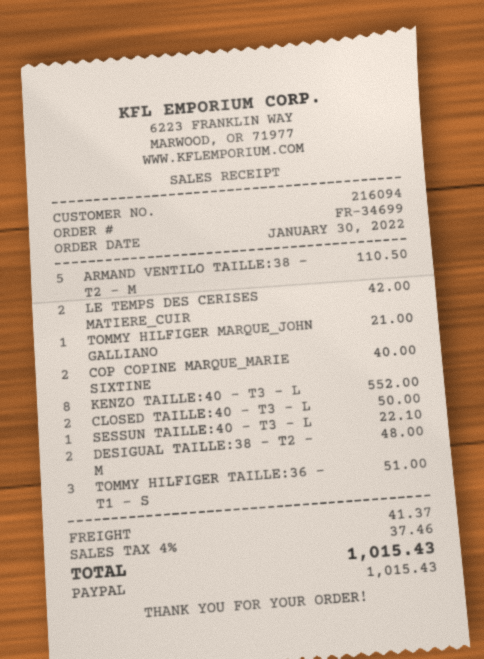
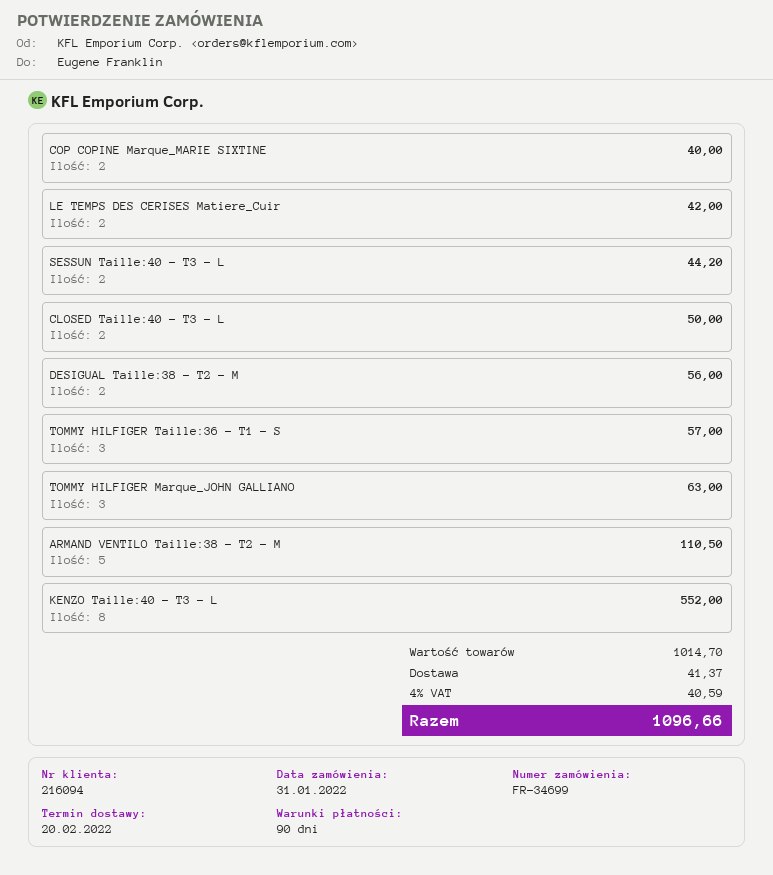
order date: 2022-01-30 -> 2022-01-31
TOMMY HILFIGER MARQUE_JOHN GALLIANO: 1 for 21.00 -> 3 for 63.00
SESSUN TAILLE:40 - T3 - L: 1 for 22.10 -> 2 for 44.20
DESIGUAL TAILLE:38 - T2 - M: 2 for 48.00 -> 2 for 56.00
TOMMY HILFIGER TAILLE:36 - T1 - S: 3 for 51.00 -> 3 for 57.00
tax: 4% = 37.46 -> 4% = 40.59
total: 1015.43 -> 1096.66

